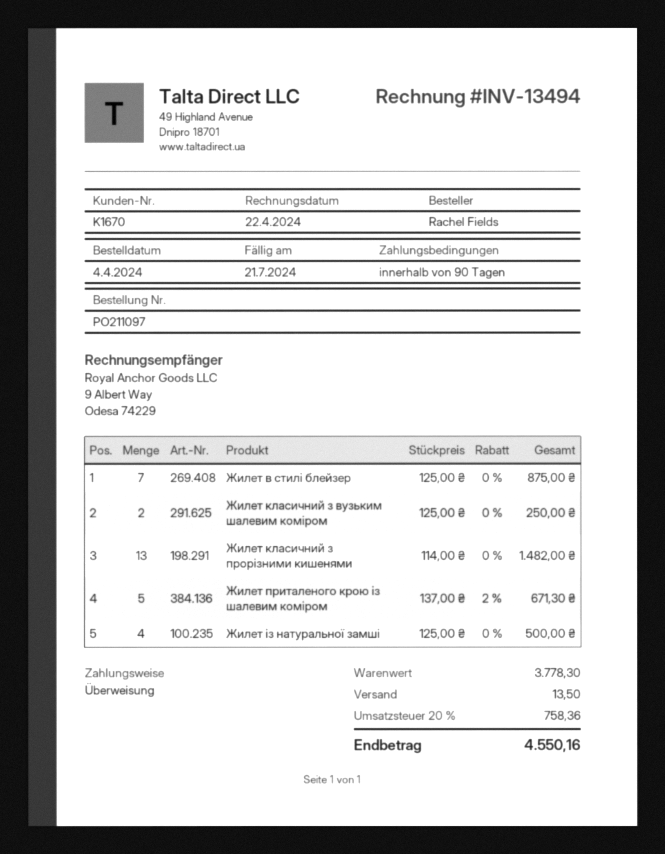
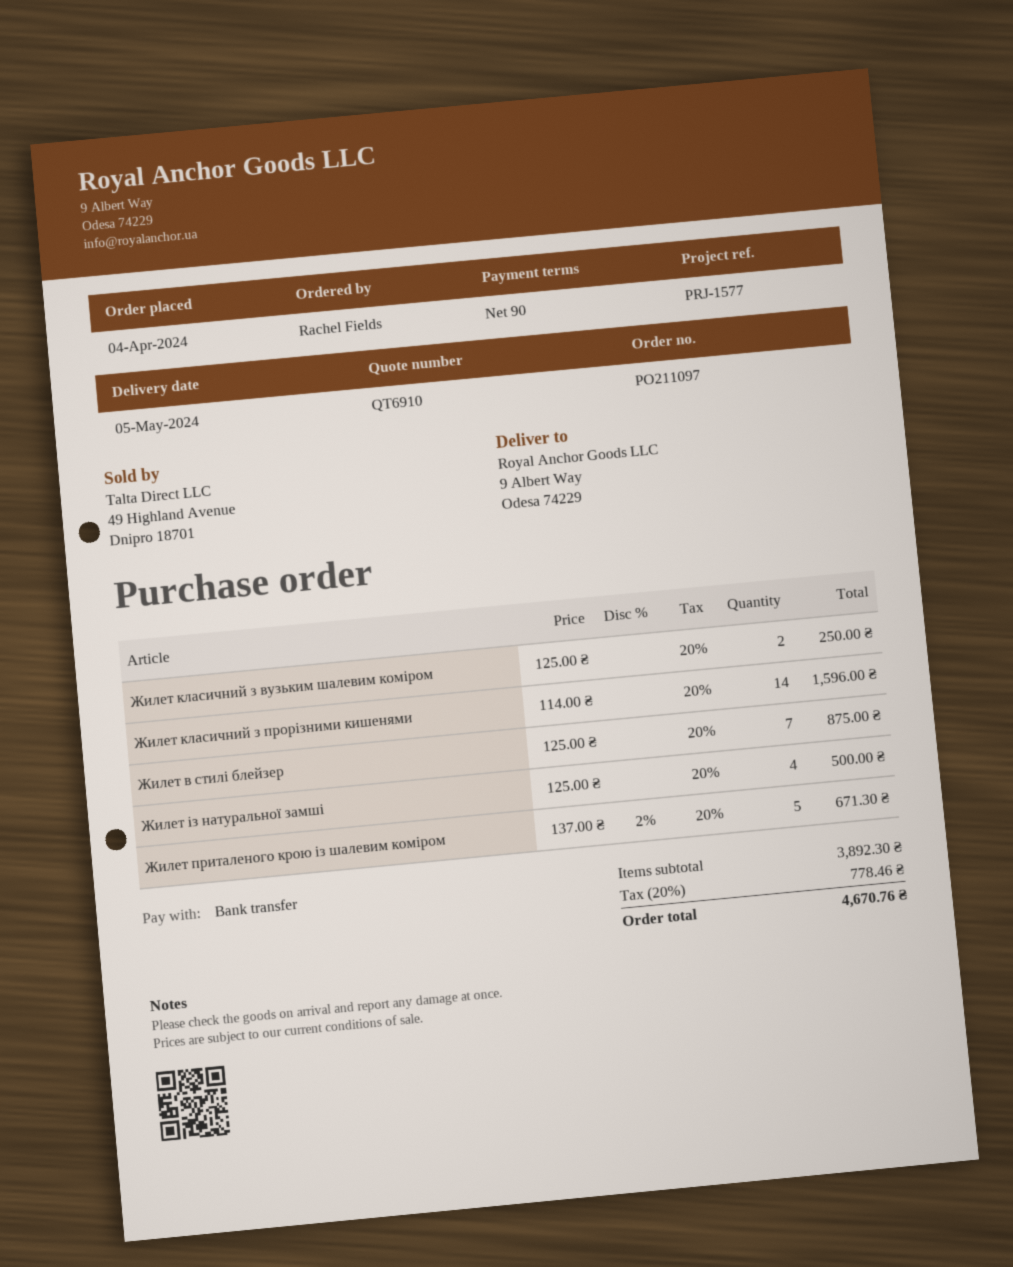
Жилет класичний з прорізними кишенями: 13 x 114.00 = 1482.00 -> 14 x 114.00 = 1596.00
subtotal: 3778.30 -> 3892.30
shipping: 13.50 -> none
tax: 20% = 758.36 -> 20% = 778.46
total: 4550.16 -> 4670.76

